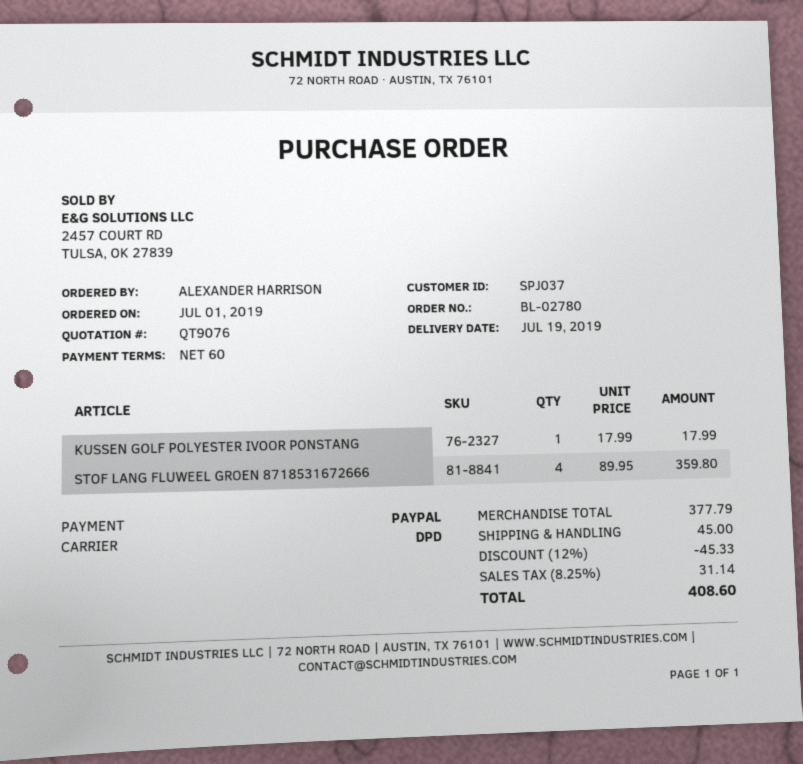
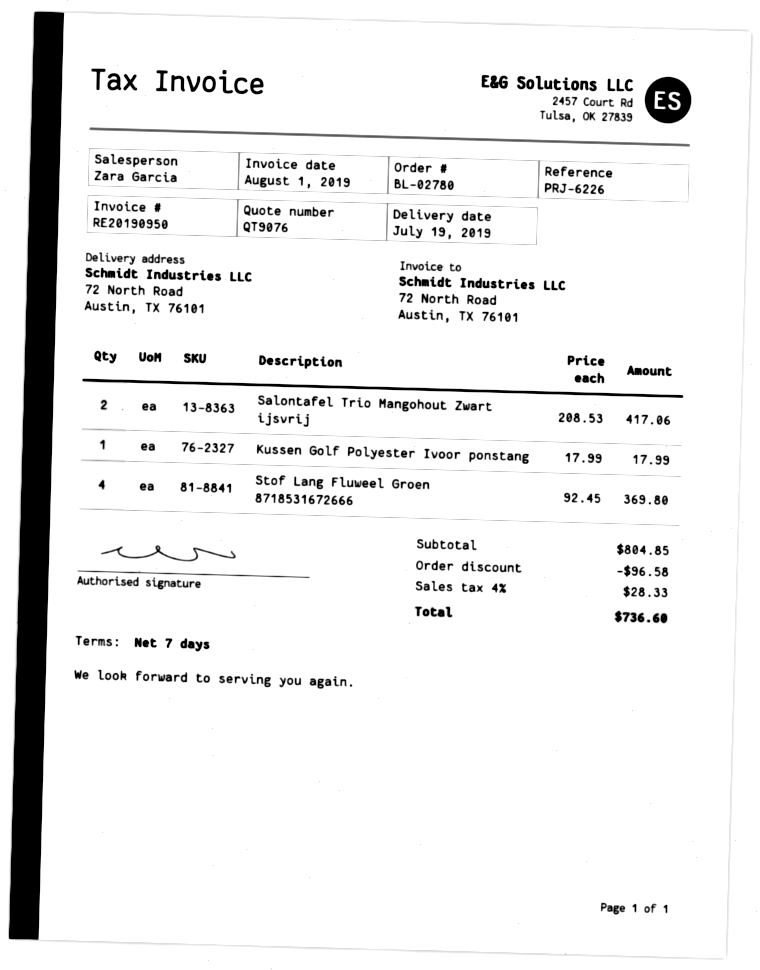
payment terms: 60 days -> 7 days
STOF LANG FLUWEEL GROEN 8718531672666: 4 x 89.95 = 359.80 -> 4 x 92.45 = 369.80
Salontafel Trio Mangohout Zwart ijsvrij: none -> 2 x 208.53 = 417.06
subtotal: 377.79 -> 804.85
discount: 45.33 -> 96.58
shipping: 45.00 -> none
tax: 8.25% = 31.14 -> 4% = 28.33
total: 408.60 -> 736.60

